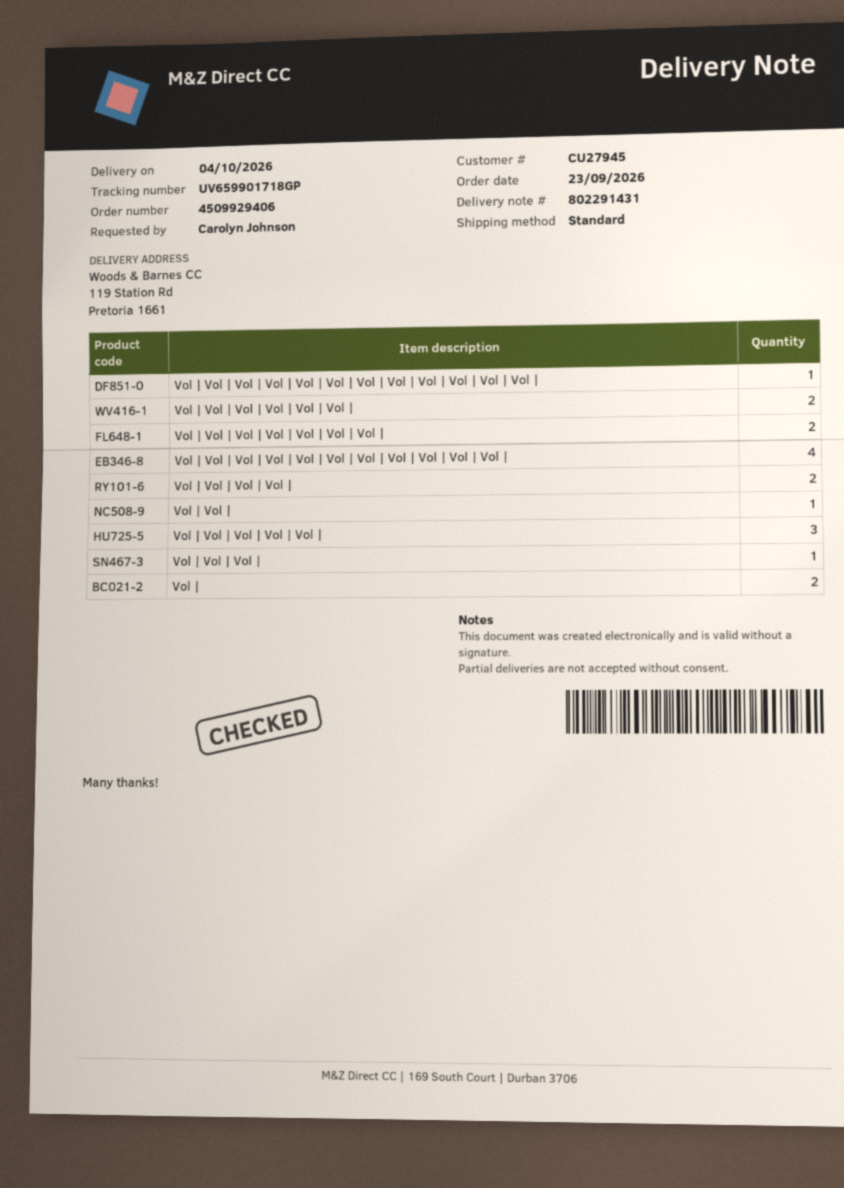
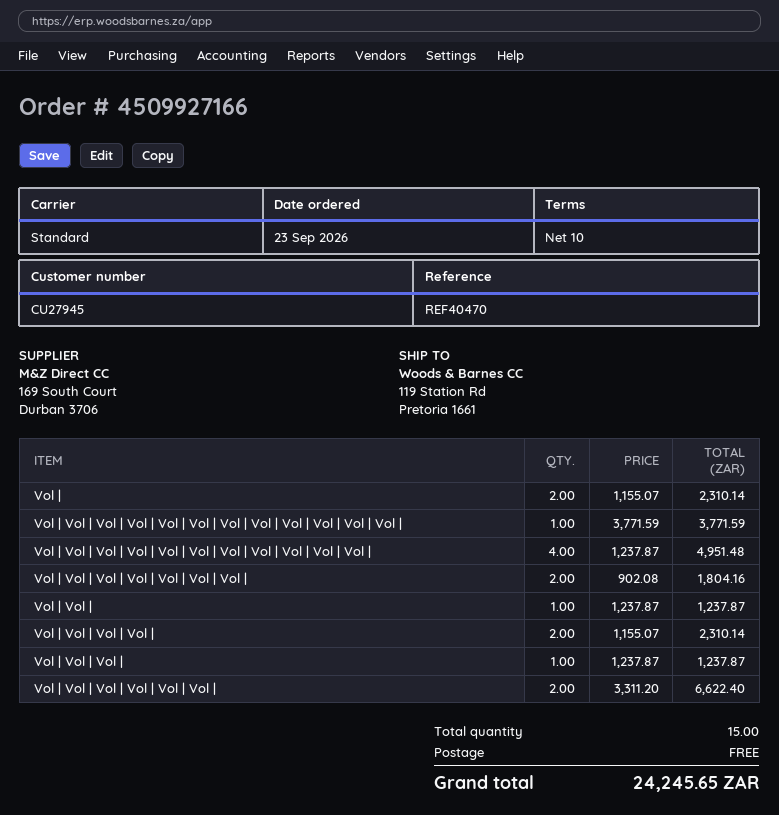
order number: 4509929406 -> 4509927166
Vol | Vol | Vol | Vol | Vol |: 3 -> none

